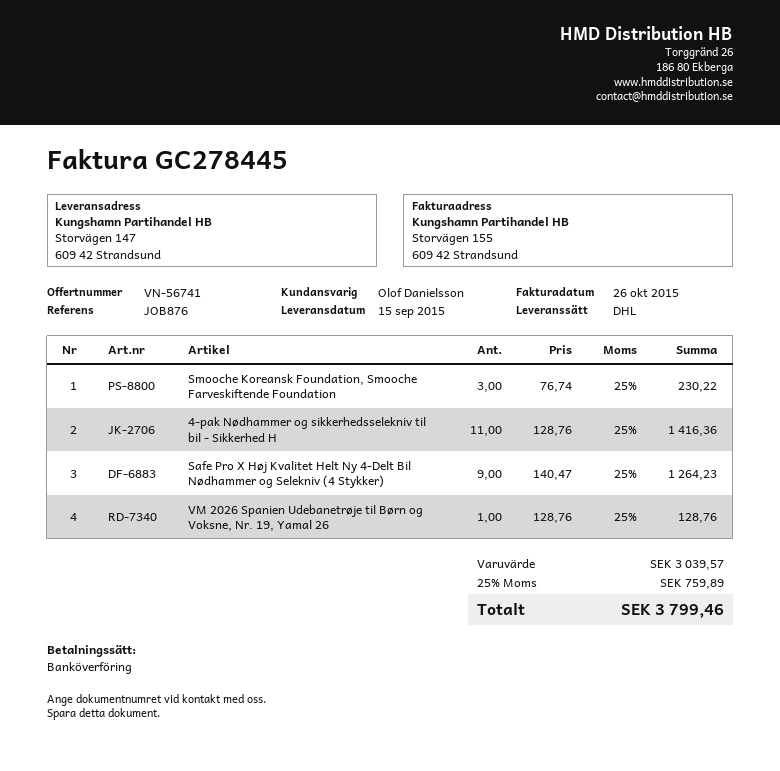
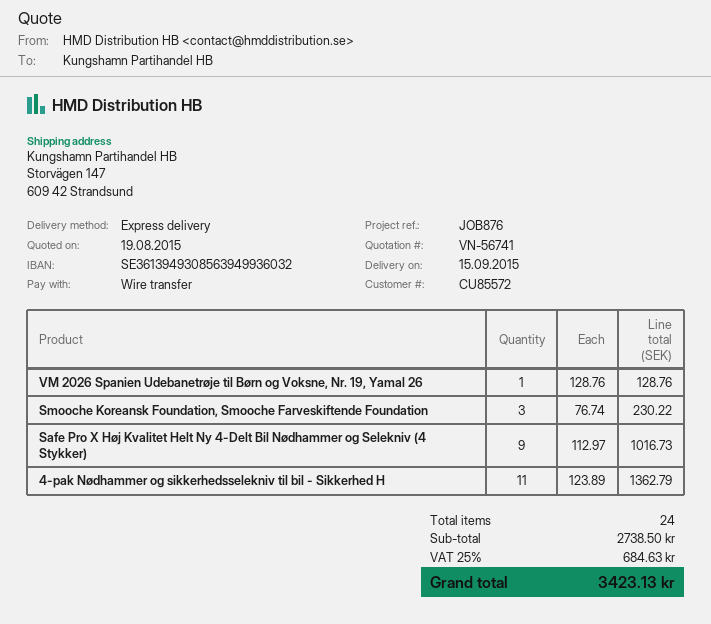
shipping method: DHL -> express
4-pak Nødhammer og sikkerhedsselekniv til bil - Sikkerhed H: 11 x 128.76 = 1416.36 -> 11 x 123.89 = 1362.79
Safe Pro X Høj Kvalitet Helt Ny 4-Delt Bil Nødhammer og Selekniv (4 Stykker): 9 x 140.47 = 1264.23 -> 9 x 112.97 = 1016.73
subtotal: 3039.57 -> 2738.50
tax: 25% = 759.89 -> 25% = 684.63
total: 3799.46 -> 3423.13

